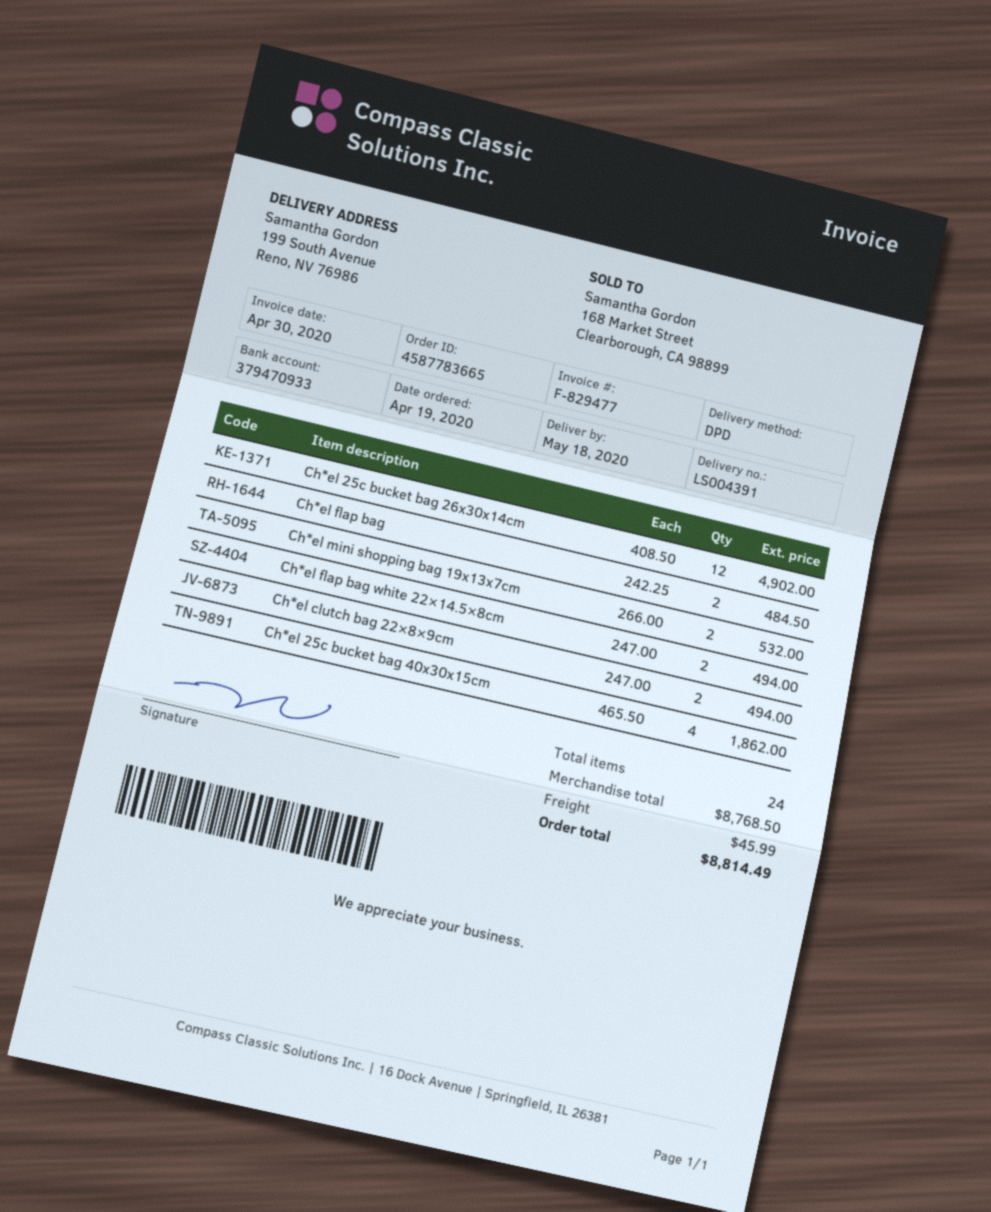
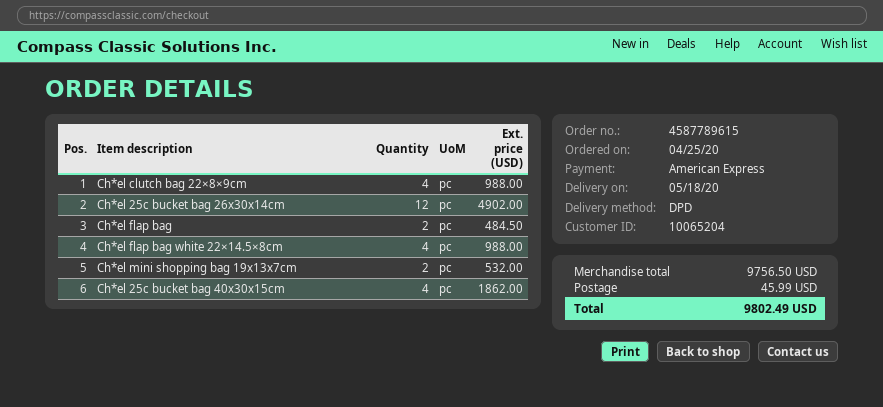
order number: 4587783665 -> 4587789615
order date: 2020-04-19 -> 2020-04-25
Ch*el flap bag white 22×14.5×8cm: 2 for 494.00 -> 4 for 988.00
Ch*el clutch bag 22×8×9cm: 2 for 494.00 -> 4 for 988.00
subtotal: 8768.50 -> 9756.50
total: 8814.49 -> 9802.49

